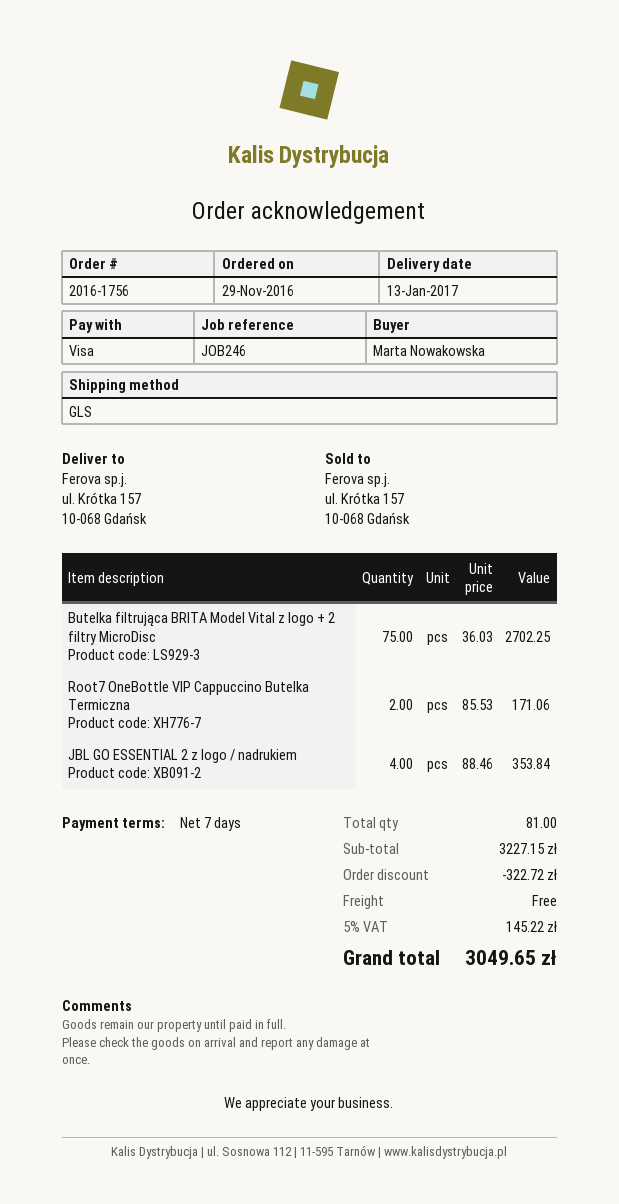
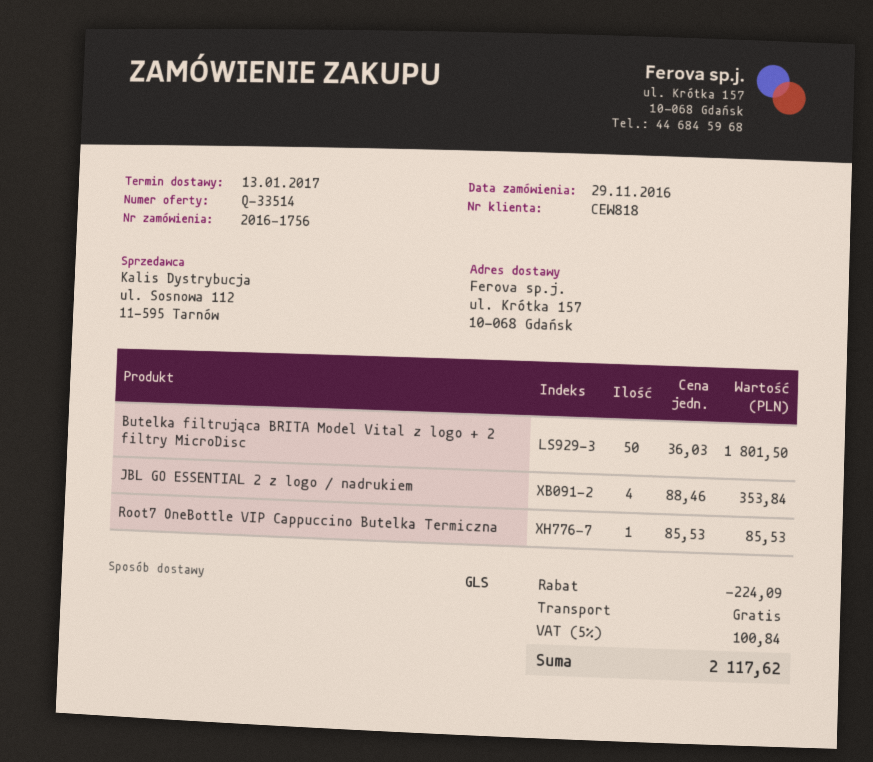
Butelka filtrująca BRITA Model Vital z logo + 2 filtry MicroDisc: 75 x 36.03 = 2702.25 -> 50 x 36.03 = 1801.50
Root7 OneBottle VIP Cappuccino Butelka Termiczna: 2 x 85.53 = 171.06 -> 1 x 85.53 = 85.53
discount: 322.72 -> 224.09
tax: 5% = 145.22 -> 5% = 100.84
total: 3049.65 -> 2117.62

